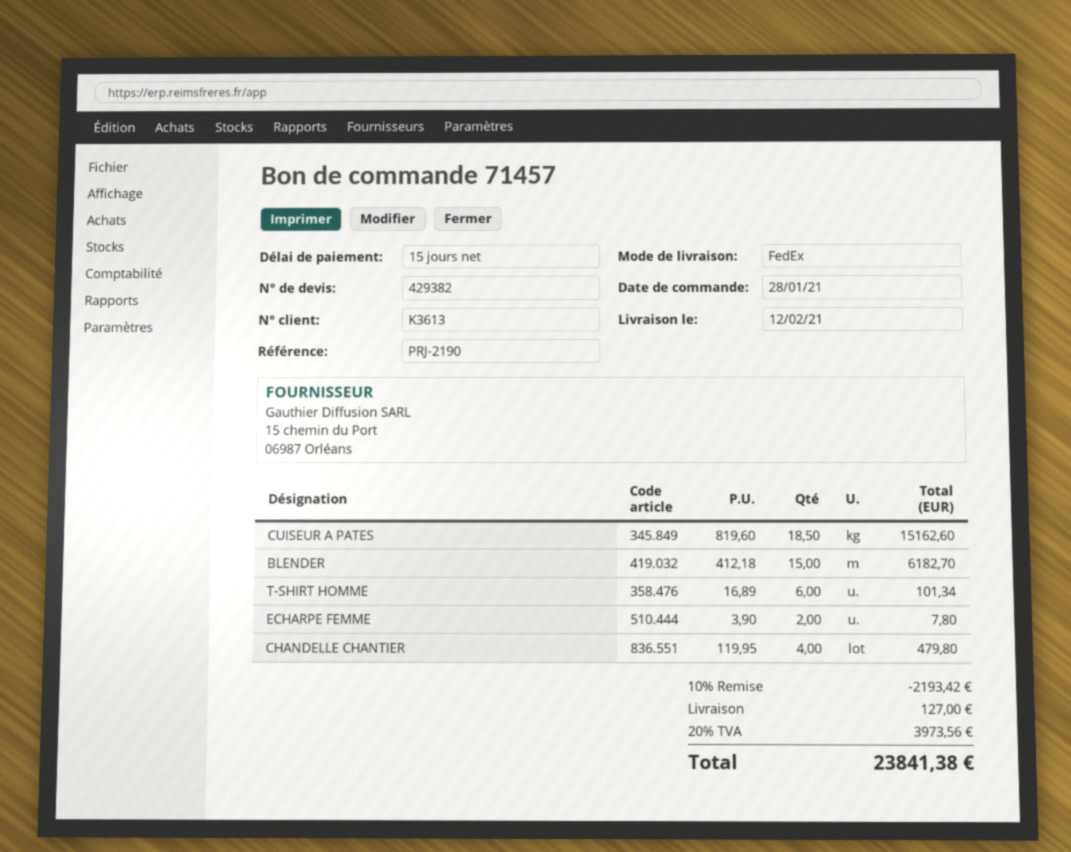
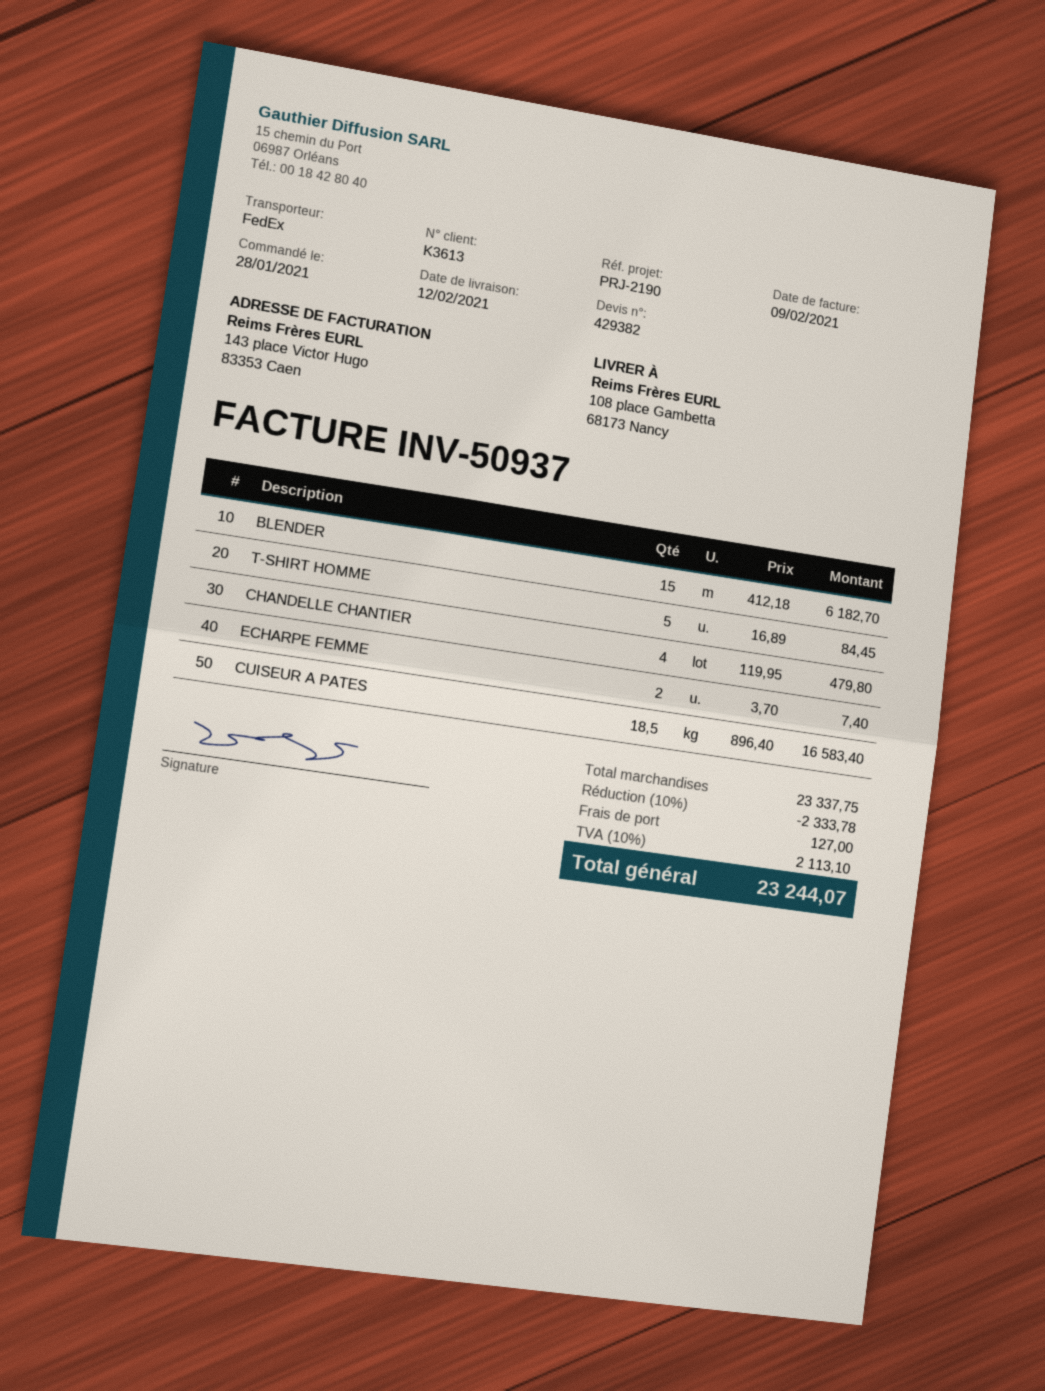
CUISEUR A PATES: 18.5 x 819.60 = 15162.60 -> 18.5 x 896.40 = 16583.40
T-SHIRT HOMME: 6 x 16.89 = 101.34 -> 5 x 16.89 = 84.45
ECHARPE FEMME: 2 x 3.90 = 7.80 -> 2 x 3.70 = 7.40
discount: 10% = 2193.42 -> 10% = 2333.78
tax: 20% = 3973.56 -> 10% = 2113.10
total: 23841.38 -> 23244.07

